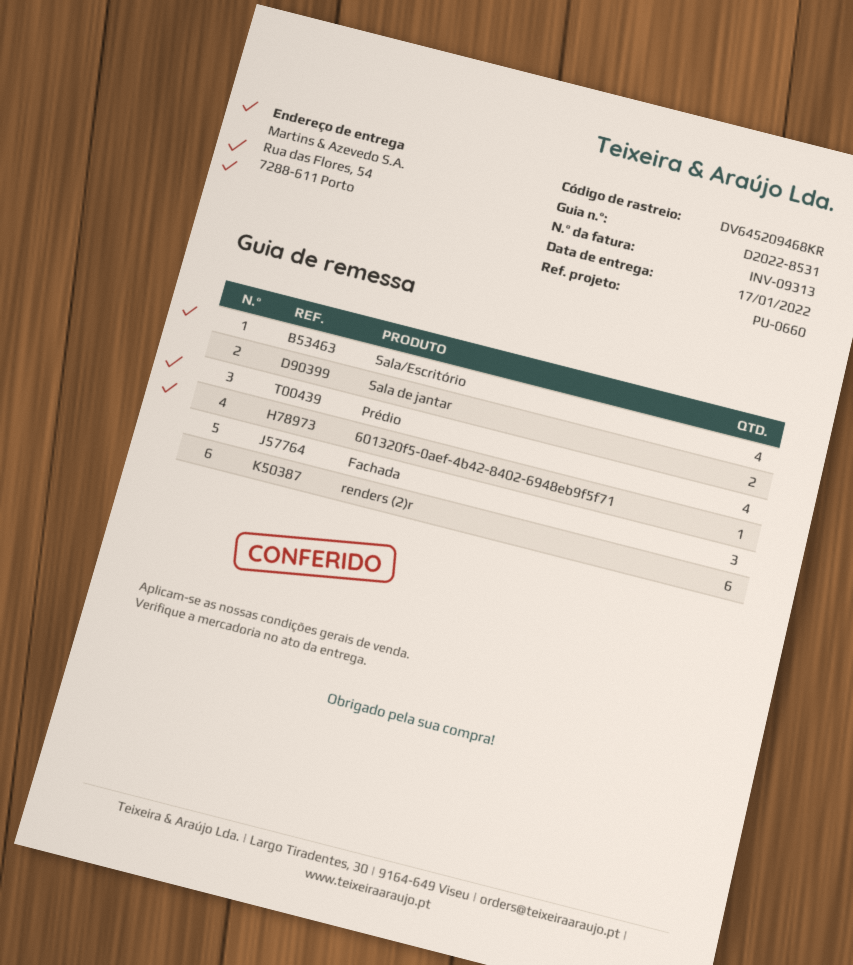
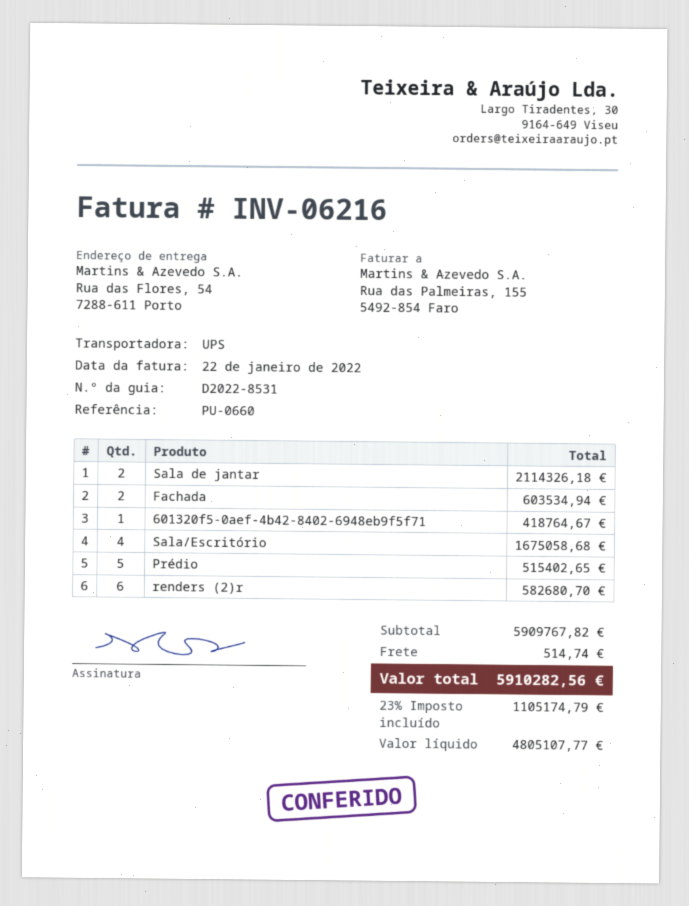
invoice number: INV-09313 -> INV-06216
Prédio: 4 -> 5
Fachada: 3 -> 2

